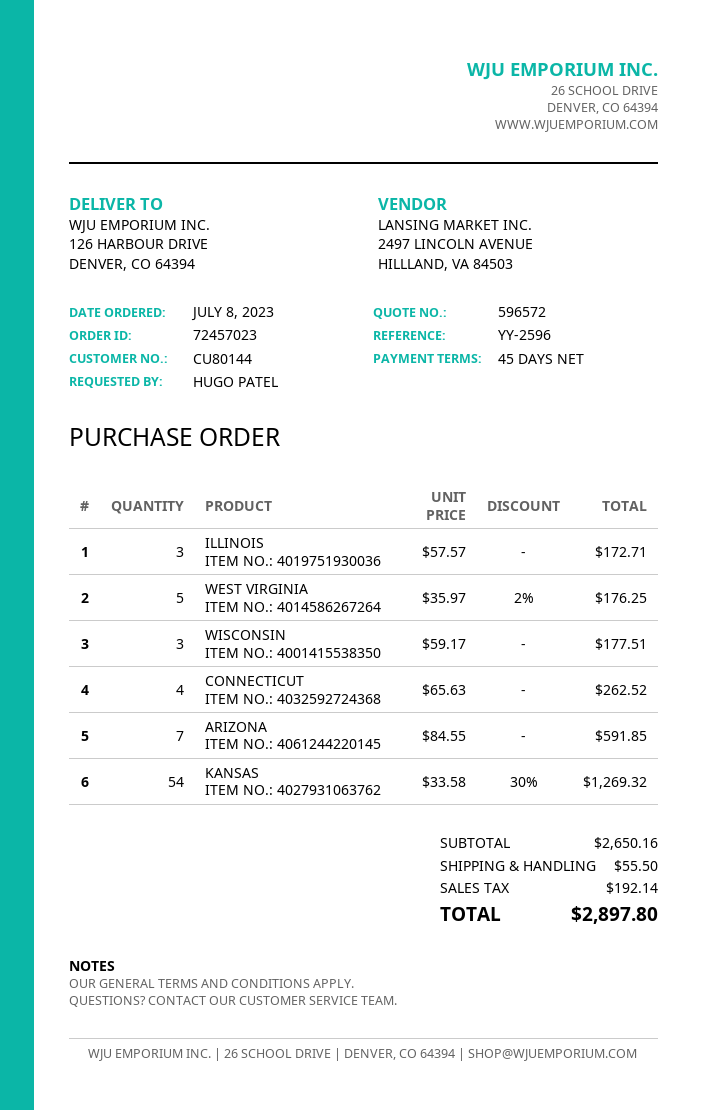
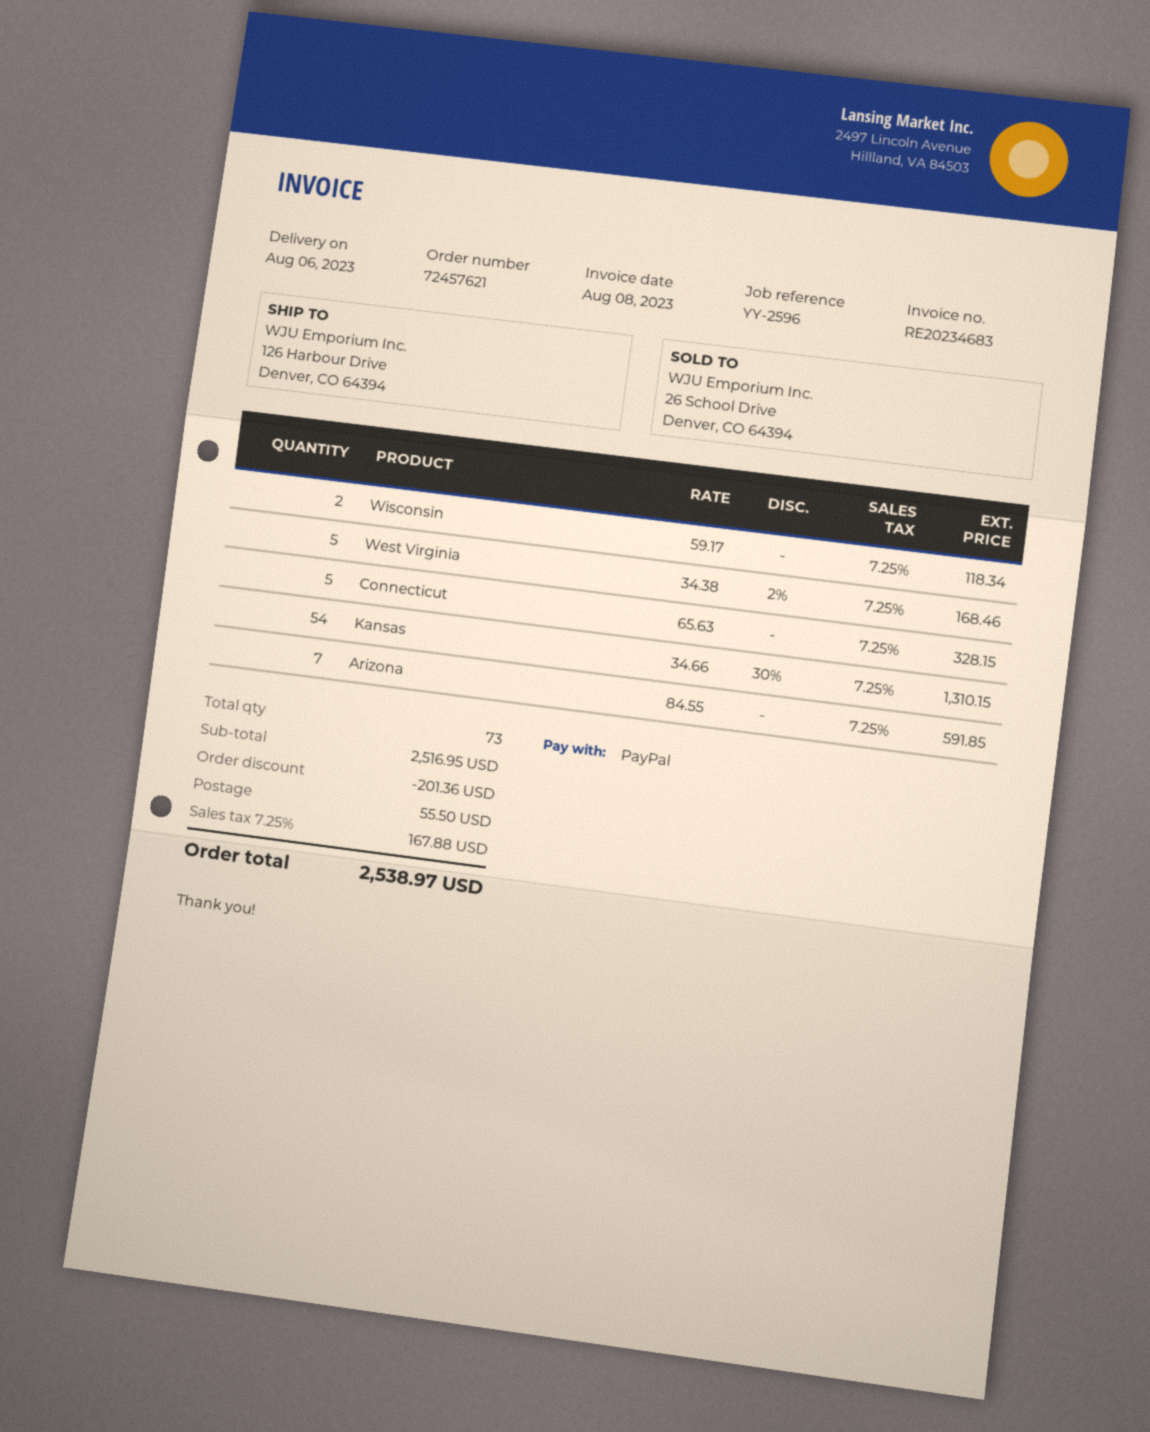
order number: 72457023 -> 72457621
ILLINOIS: 3 x 57.57 = 172.71 -> none
WEST VIRGINIA: 5 x 35.97 - 2% = 176.25 -> 5 x 34.38 - 2% = 168.46
WISCONSIN: 3 x 59.17 = 177.51 -> 2 x 59.17 = 118.34
CONNECTICUT: 4 x 65.63 = 262.52 -> 5 x 65.63 = 328.15
KANSAS: 54 x 33.58 - 30% = 1269.32 -> 54 x 34.66 - 30% = 1310.15
subtotal: 2650.16 -> 2516.95
discount: none -> 201.36
tax: 192.14 -> 167.88
total: 2897.80 -> 2538.97

